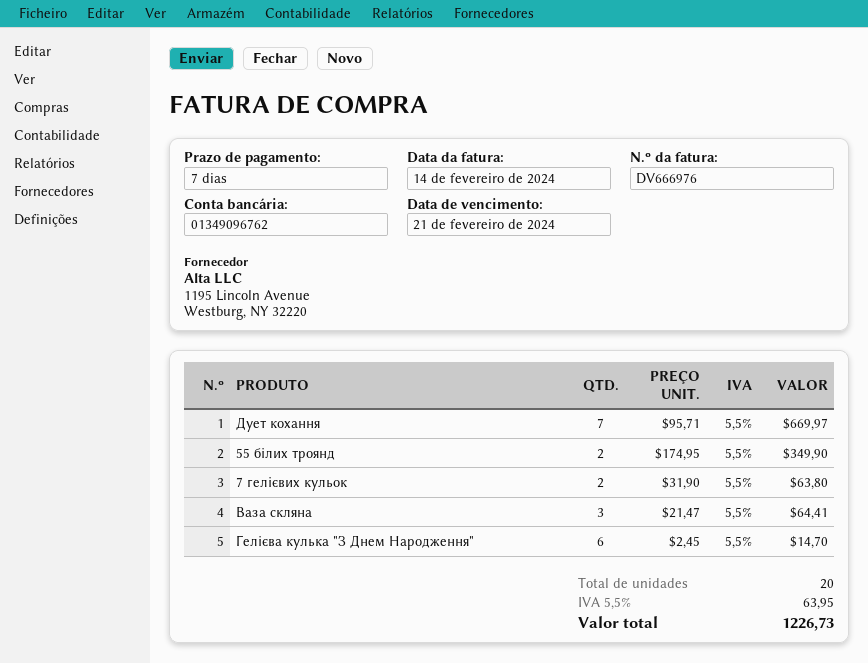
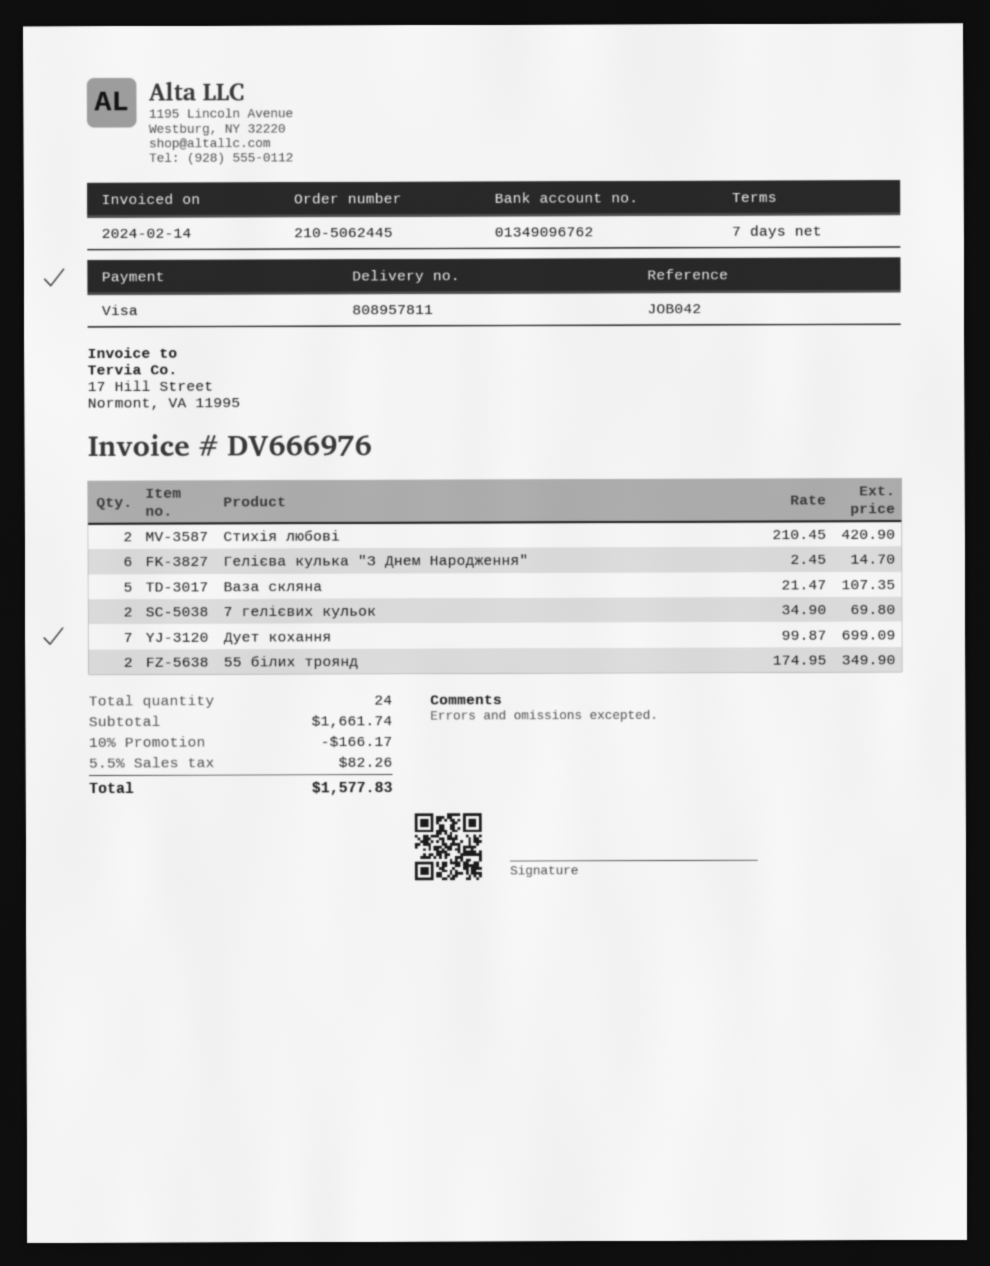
Дует кохання: 7 x 95.71 = 669.97 -> 7 x 99.87 = 699.09
7 гелієвих кульок: 2 x 31.90 = 63.80 -> 2 x 34.90 = 69.80
Ваза скляна: 3 x 21.47 = 64.41 -> 5 x 21.47 = 107.35
Стихія любові: none -> 2 x 210.45 = 420.90
total quantity: 20 -> 24
discount: none -> 10% = 166.17
tax: 5.5% = 63.95 -> 5.5% = 82.26
total: 1226.73 -> 1577.83

